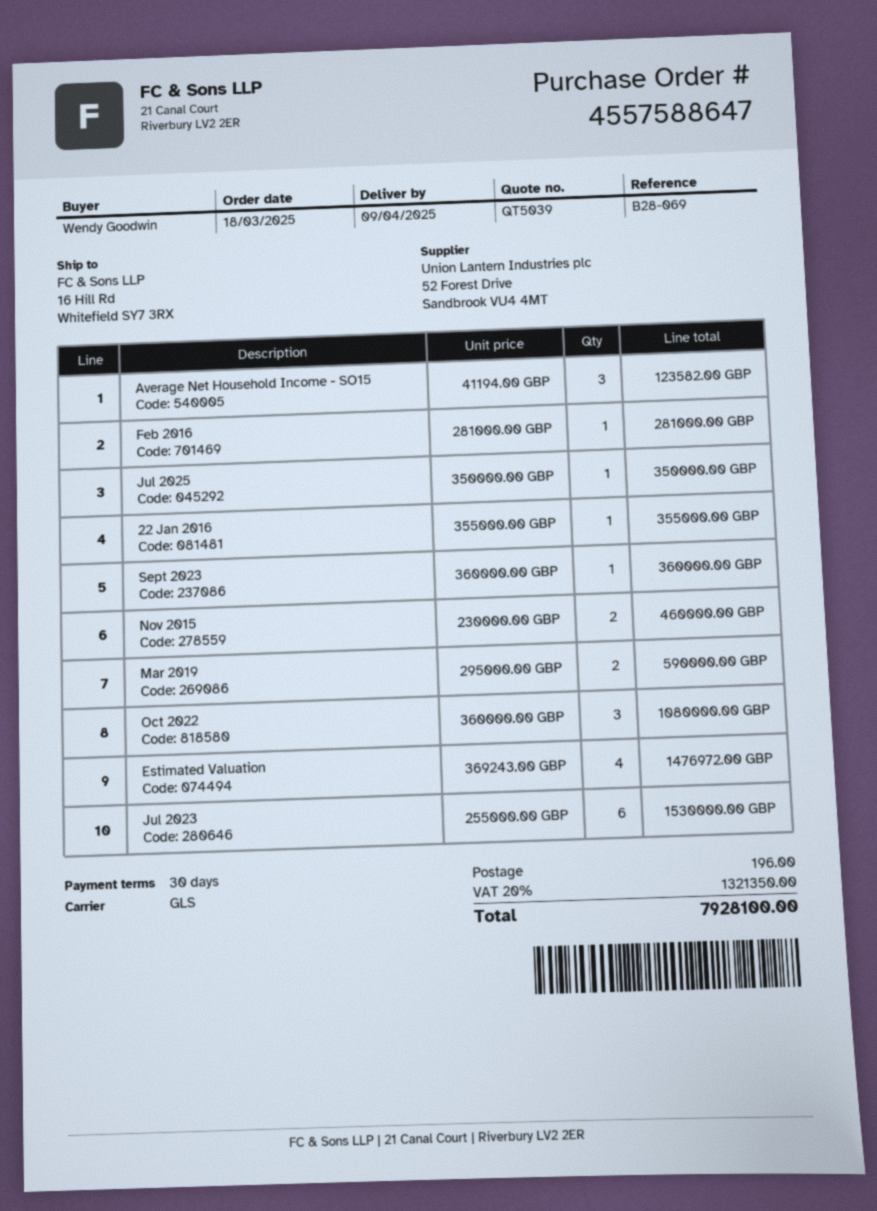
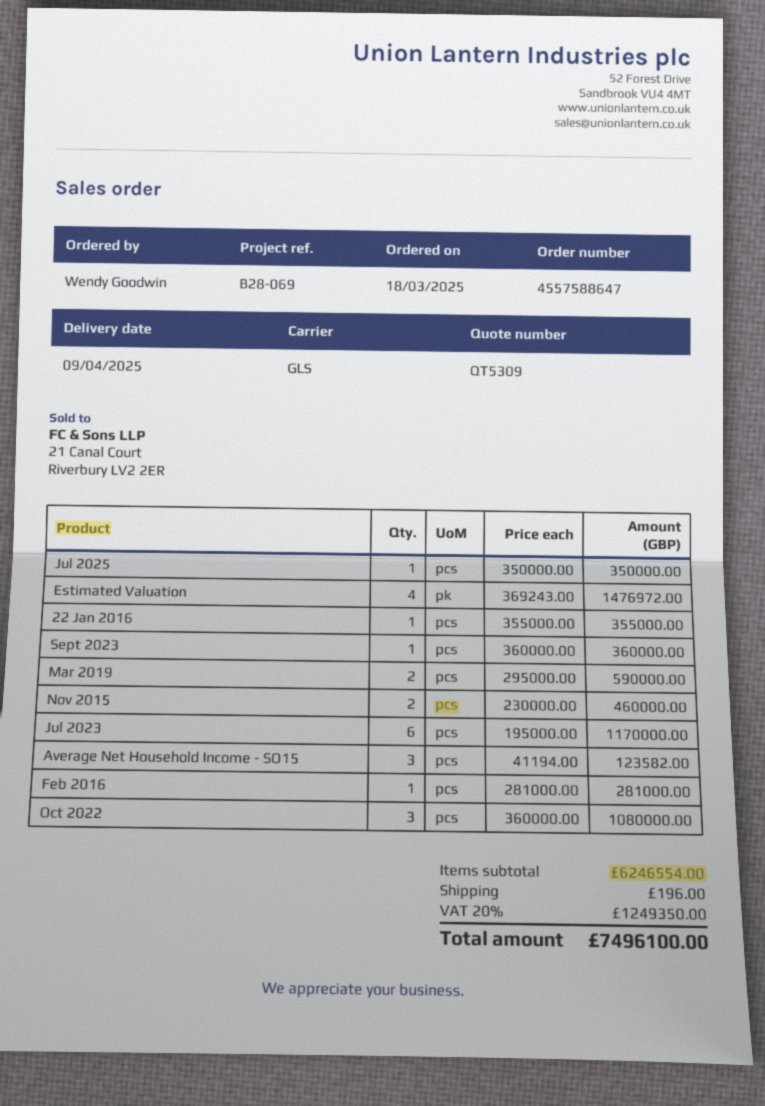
quote number: QT5039 -> QT5309
Jul 2023: 6 x 255000.00 = 1530000.00 -> 6 x 195000.00 = 1170000.00
tax: 20% = 1321350.00 -> 20% = 1249350.00
total: 7928100.00 -> 7496100.00

